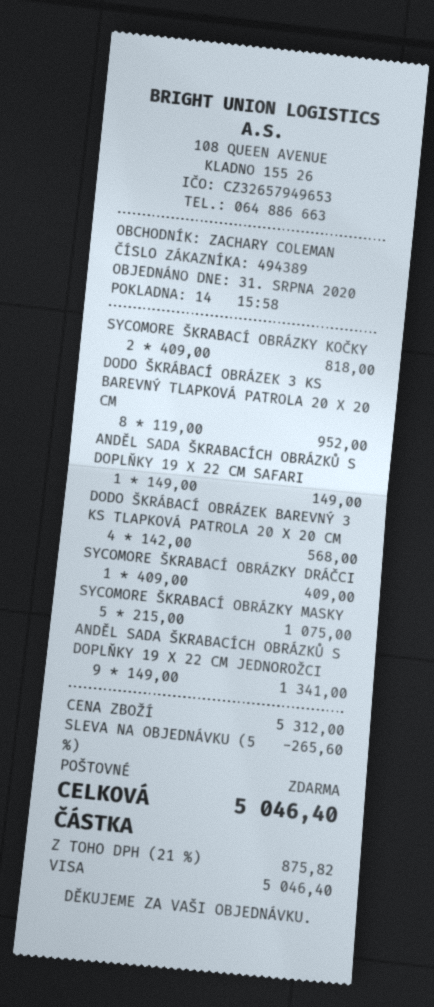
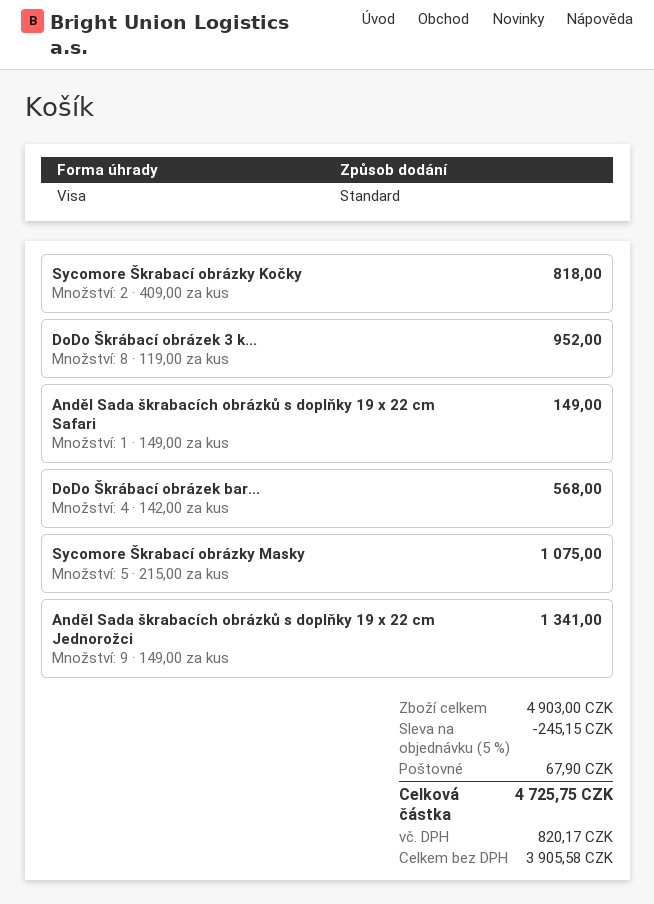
SYCOMORE ŠKRABACÍ OBRÁZKY DRÁČCI: 1 x 409.00 = 409.00 -> none
subtotal: 5312.00 -> 4903.00
discount: 5% = 265.60 -> 5% = 245.15
shipping: 0.00 -> 67.90
tax: 875.82 -> 820.17
total: 5046.40 -> 4725.75

